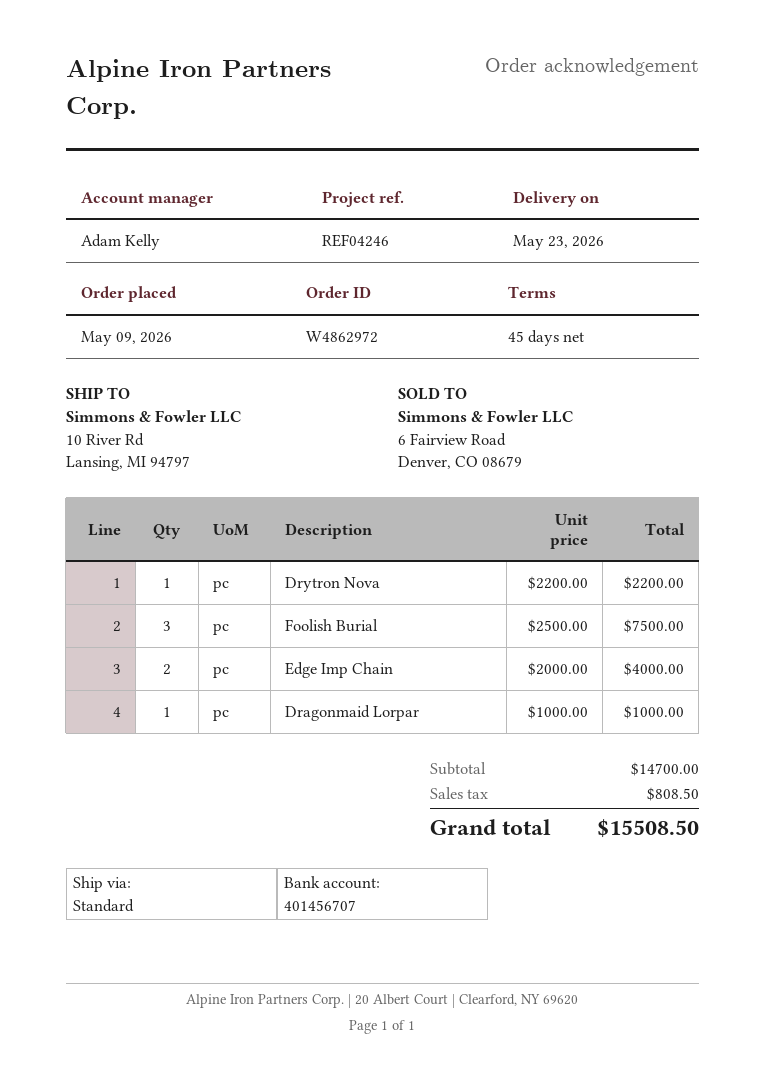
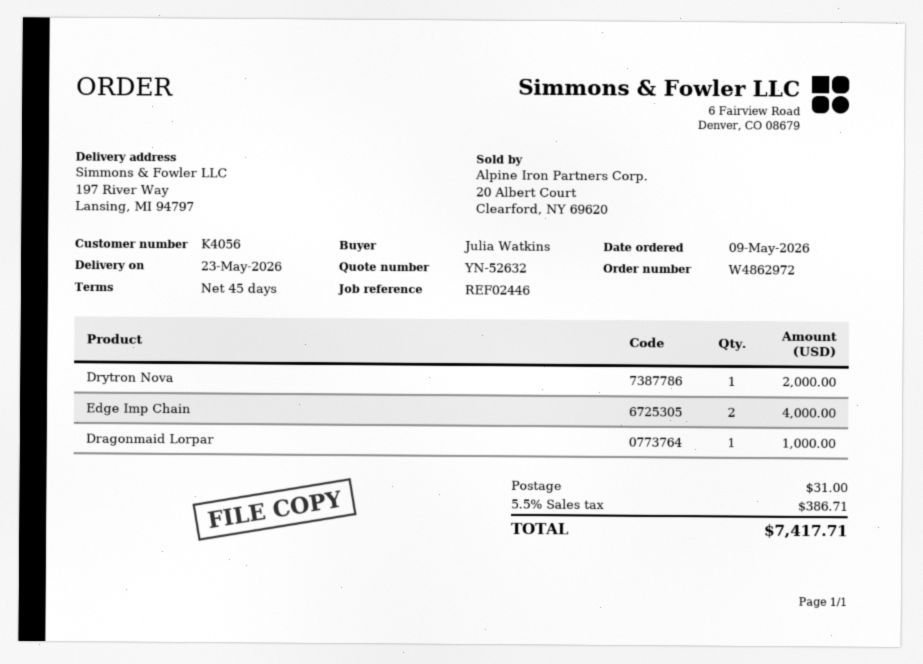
reference: REF04246 -> REF02446
ship to: 10 River Rd, Lansing, MI 94797 -> 197 River Way, Lansing, MI 94797
Drytron Nova: 1 for 2200.00 -> 1 for 2000.00
Foolish Burial: 3 for 7500.00 -> none
shipping: none -> 31.00
tax: 808.50 -> 386.71
total: 15508.50 -> 7417.71

